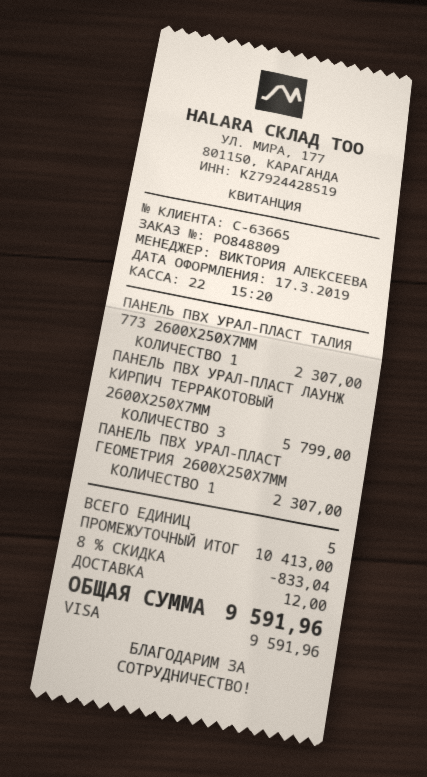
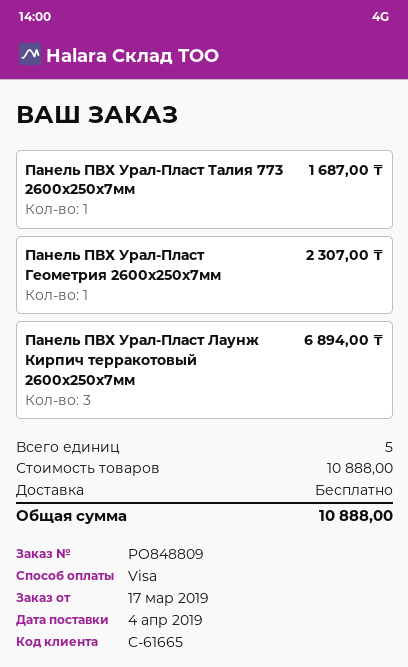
customer number: C-63665 -> C-61665
ПАНЕЛЬ ПВХ УРАЛ-ПЛАСТ ТАЛИЯ 773 2600X250X7ММ: 1 for 2307.00 -> 1 for 1687.00
ПАНЕЛЬ ПВХ УРАЛ-ПЛАСТ ЛАУНЖ КИРПИЧ ТЕРРАКОТОВЫЙ 2600X250X7ММ: 3 for 5799.00 -> 3 for 6894.00
subtotal: 10413.00 -> 10888.00
discount: 8% = 833.04 -> none
shipping: 12.00 -> 0.00
total: 9591.96 -> 10888.00

